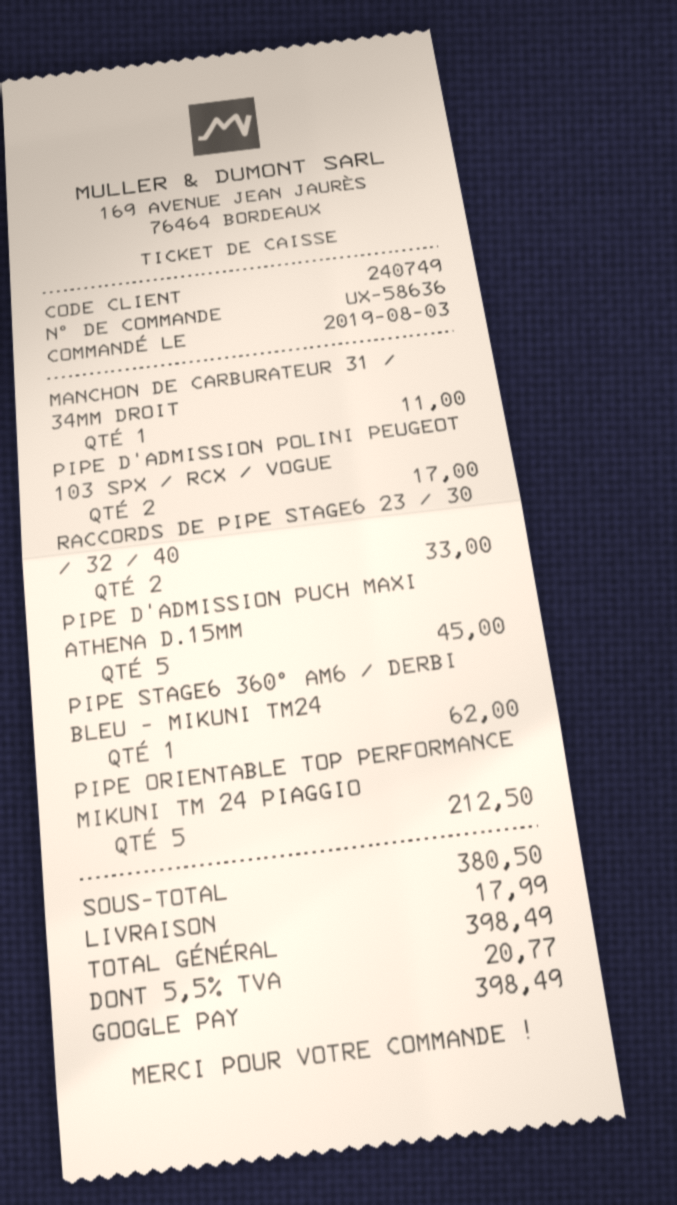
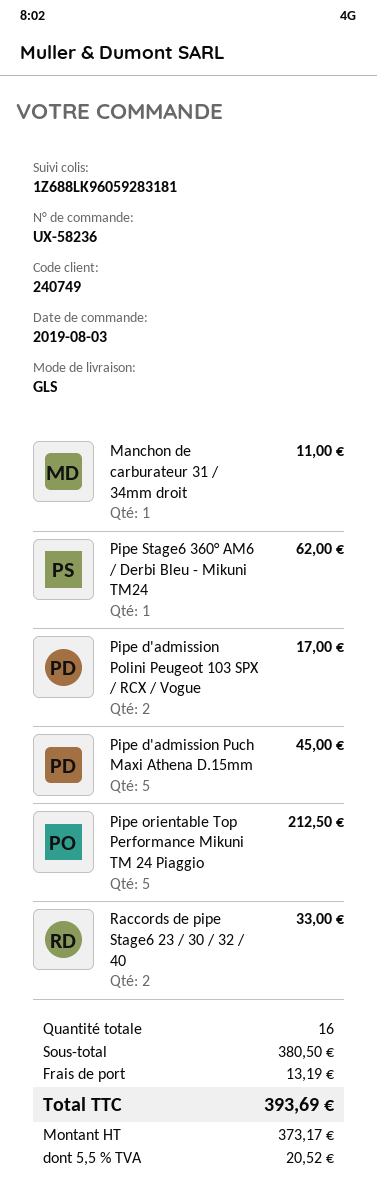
order number: UX-58636 -> UX-58236
shipping: 17.99 -> 13.19
tax: 5.5% = 20.77 -> 5.5% = 20.52
total: 398.49 -> 393.69

